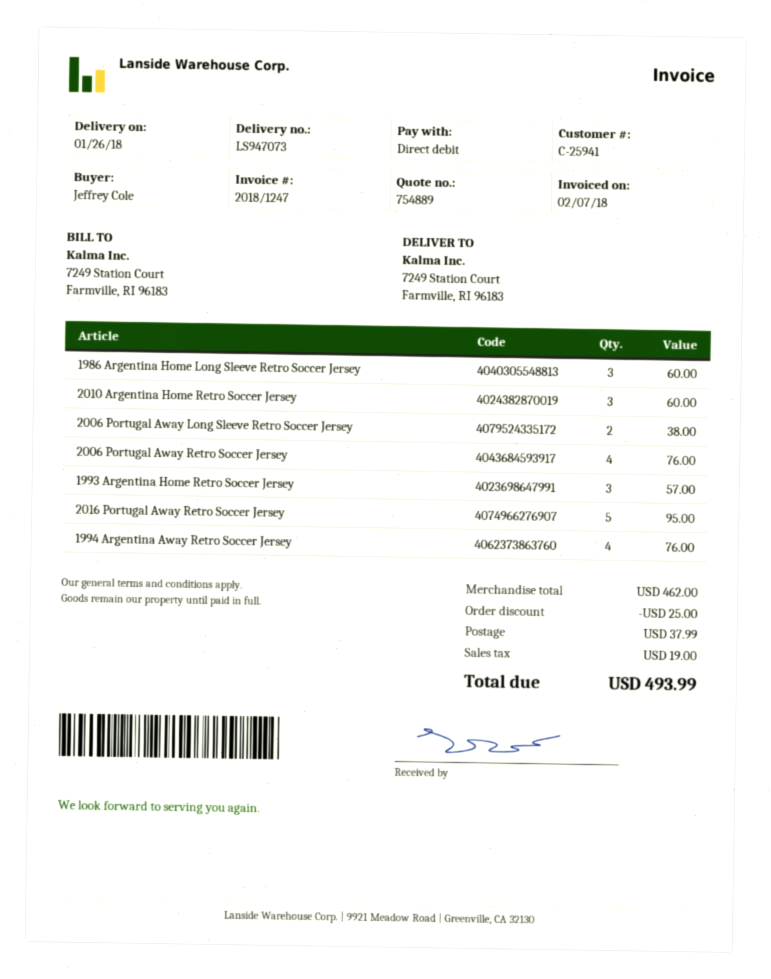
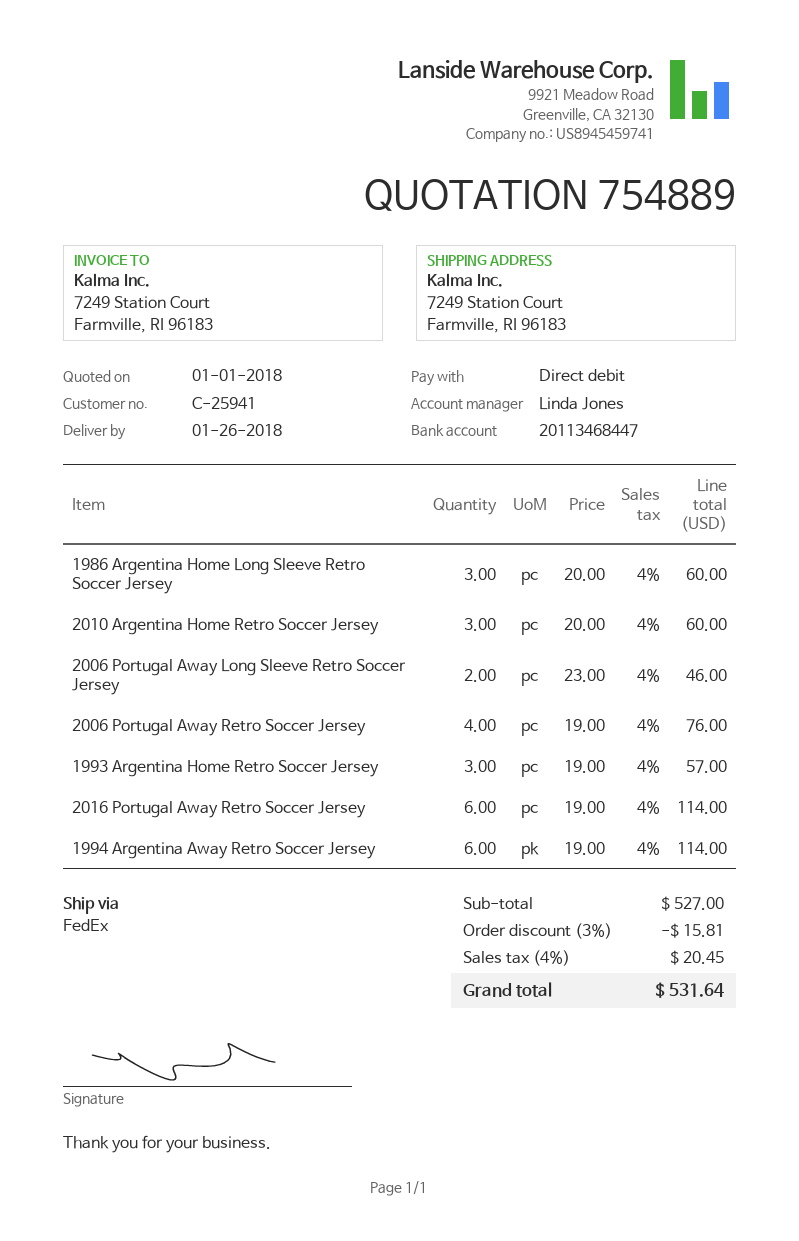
2006 Portugal Away Long Sleeve Retro Soccer Jersey: 2 for 38.00 -> 2 for 46.00
2016 Portugal Away Retro Soccer Jersey: 5 for 95.00 -> 6 for 114.00
1994 Argentina Away Retro Soccer Jersey: 4 for 76.00 -> 6 for 114.00
subtotal: 462.00 -> 527.00
discount: 25.00 -> 15.81
shipping: 37.99 -> none
tax: 19.00 -> 20.45
total: 493.99 -> 531.64

